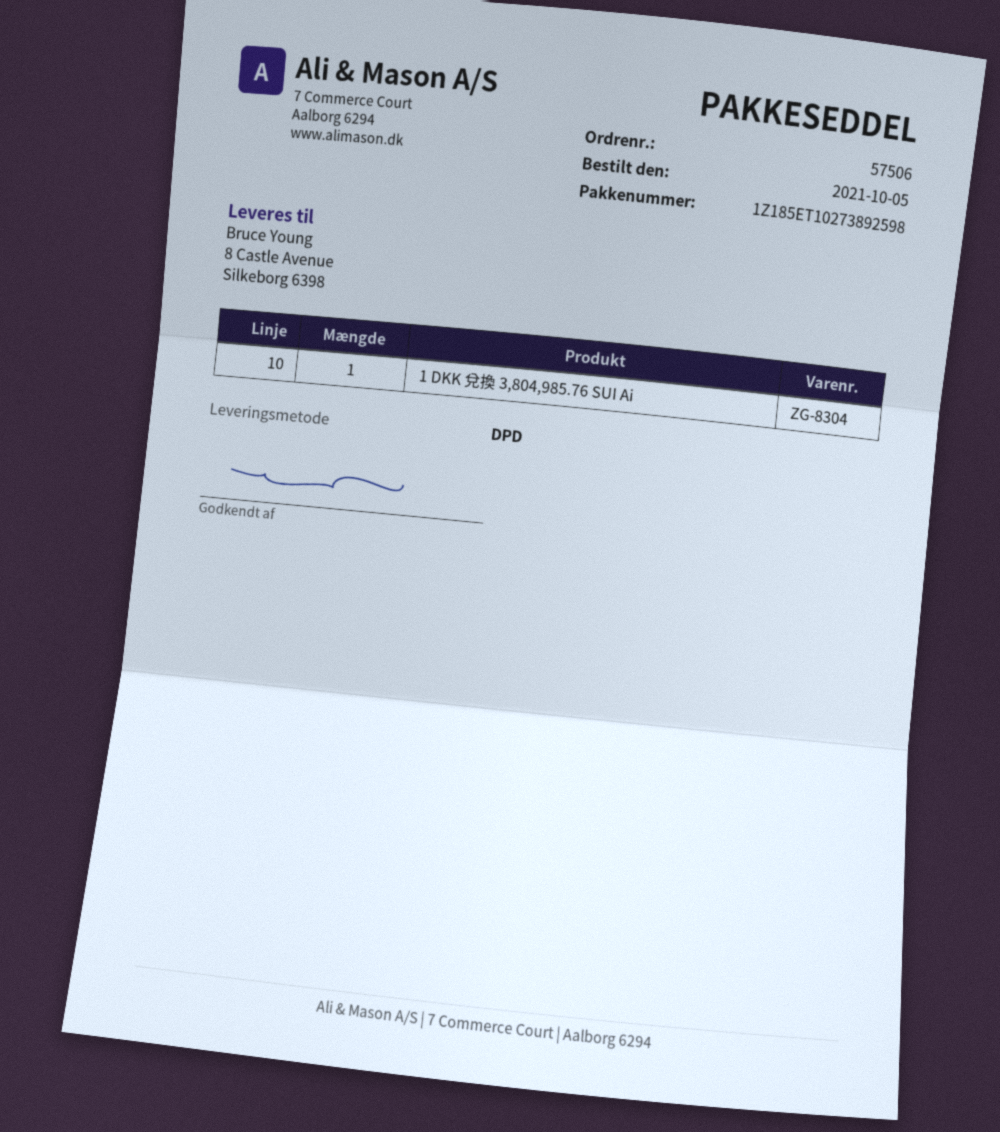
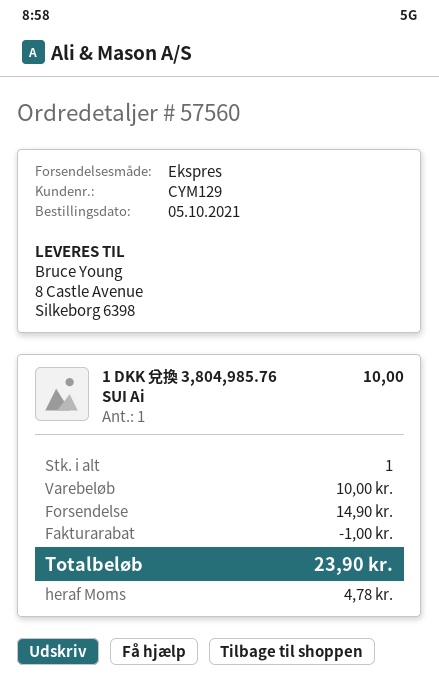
order number: 57506 -> 57560
shipping method: DPD -> express

